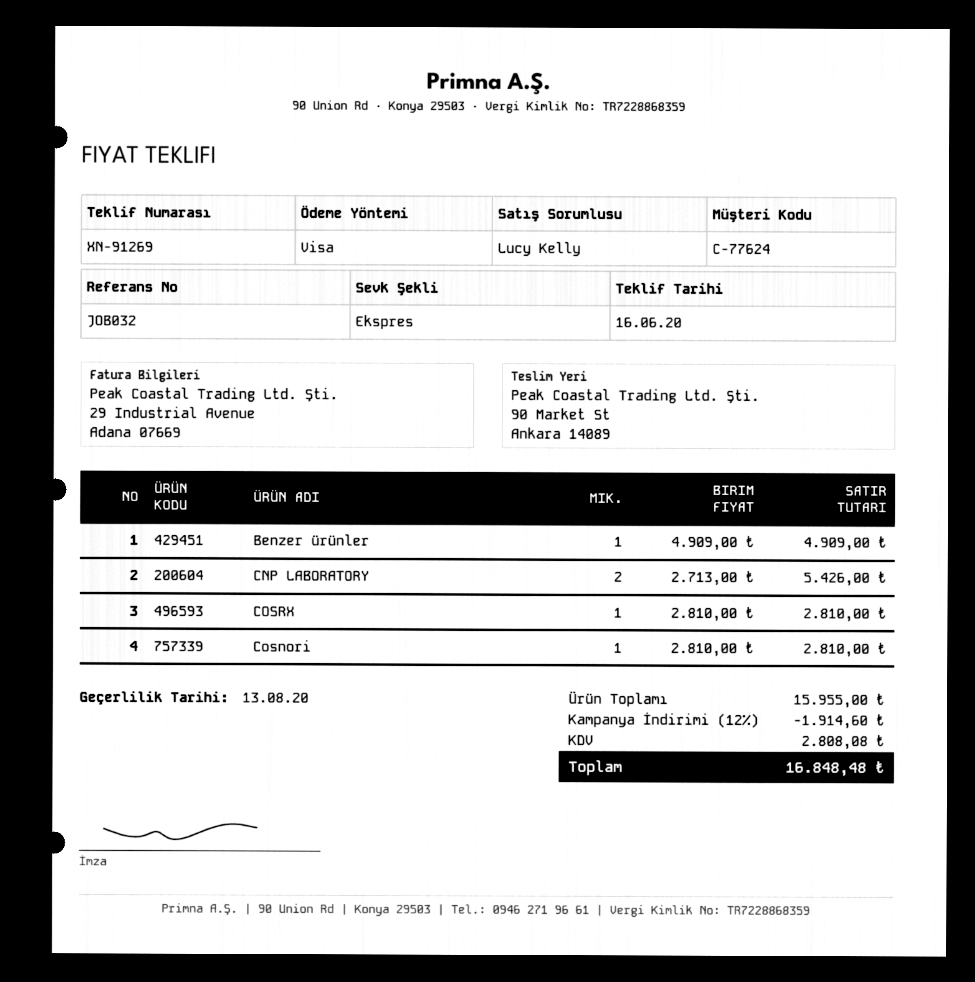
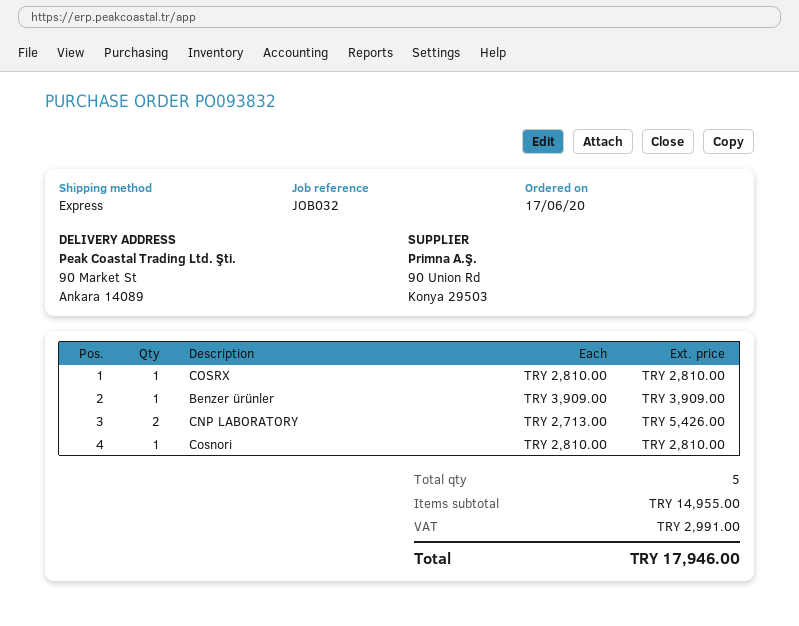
Benzer ürünler: 1 x 4909.00 = 4909.00 -> 1 x 3909.00 = 3909.00
subtotal: 15955.00 -> 14955.00
discount: 12% = 1914.60 -> none
tax: 2808.08 -> 2991.00
total: 16848.48 -> 17946.00

